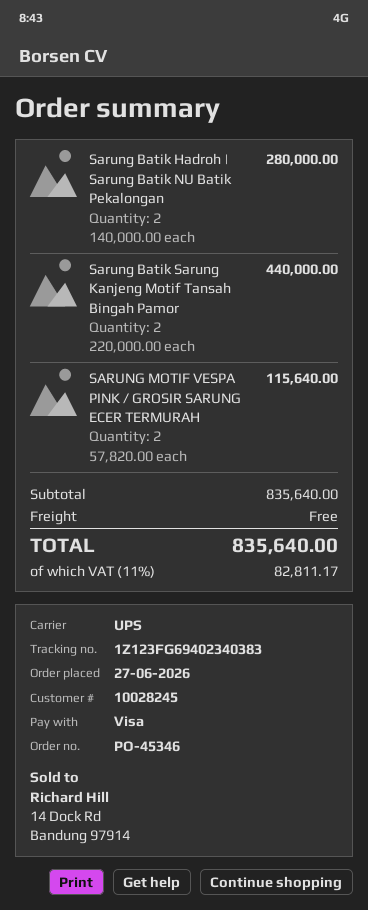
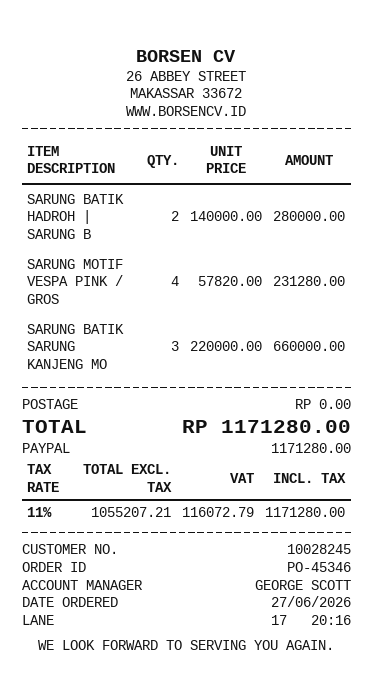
payment method: Visa -> PayPal
Sarung Batik Sarung Kanjeng Motif Tansah Bingah Pamor: 2 x 220000.00 = 440000.00 -> 3 x 220000.00 = 660000.00
SARUNG MOTIF VESPA PINK / GROSIR SARUNG ECER TERMURAH: 2 x 57820.00 = 115640.00 -> 4 x 57820.00 = 231280.00
tax: 11% = 82811.17 -> 11% = 116072.79
total: 835640.00 -> 1171280.00

